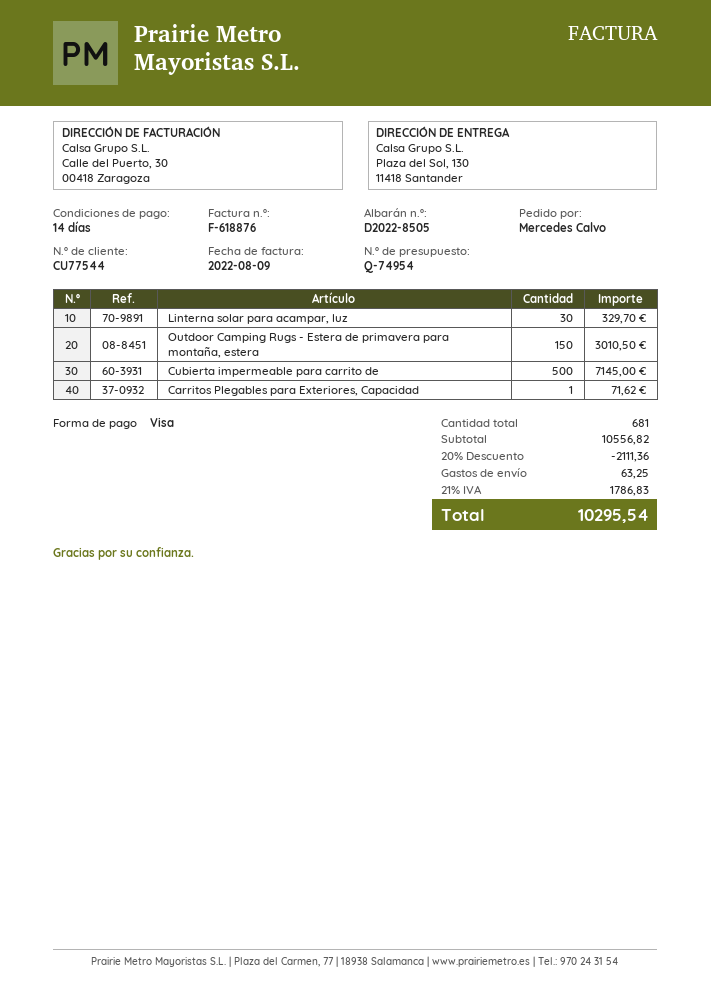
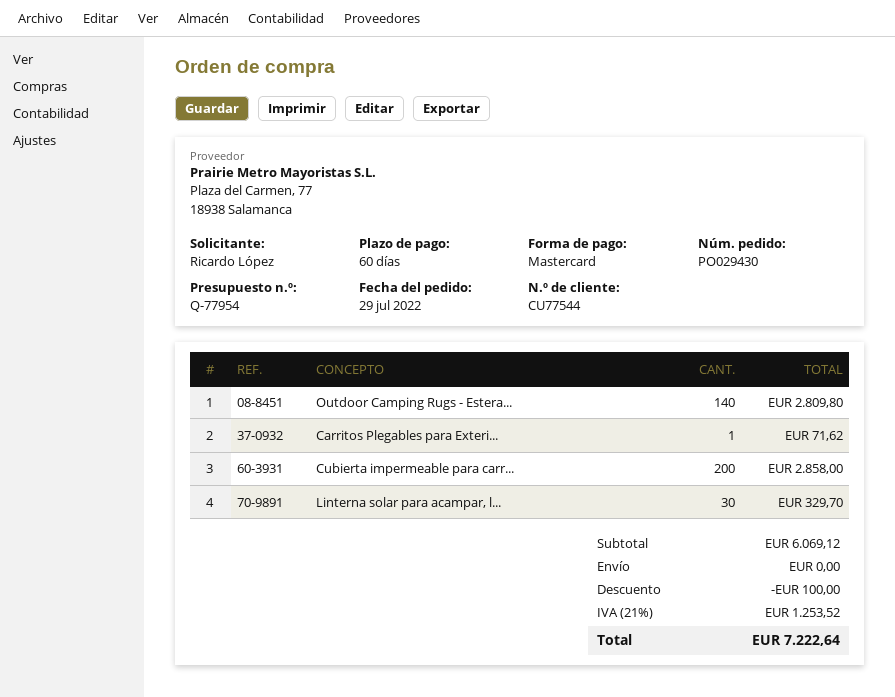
quote number: Q-74954 -> Q-77954
payment terms: 14 days -> 60 days
ordered by: Mercedes Calvo -> Ricardo López
payment method: Visa -> Mastercard
Outdoor Camping Rugs - Estera de primavera para montaña, estera: 150 for 3010.50 -> 140 for 2809.80
Cubierta impermeable para carrito de: 500 for 7145.00 -> 200 for 2858.00
subtotal: 10556.82 -> 6069.12
discount: 2111.36 -> 100.00
shipping: 63.25 -> 0.00
tax: 21% = 1786.83 -> 21% = 1253.52
total: 10295.54 -> 7222.64

